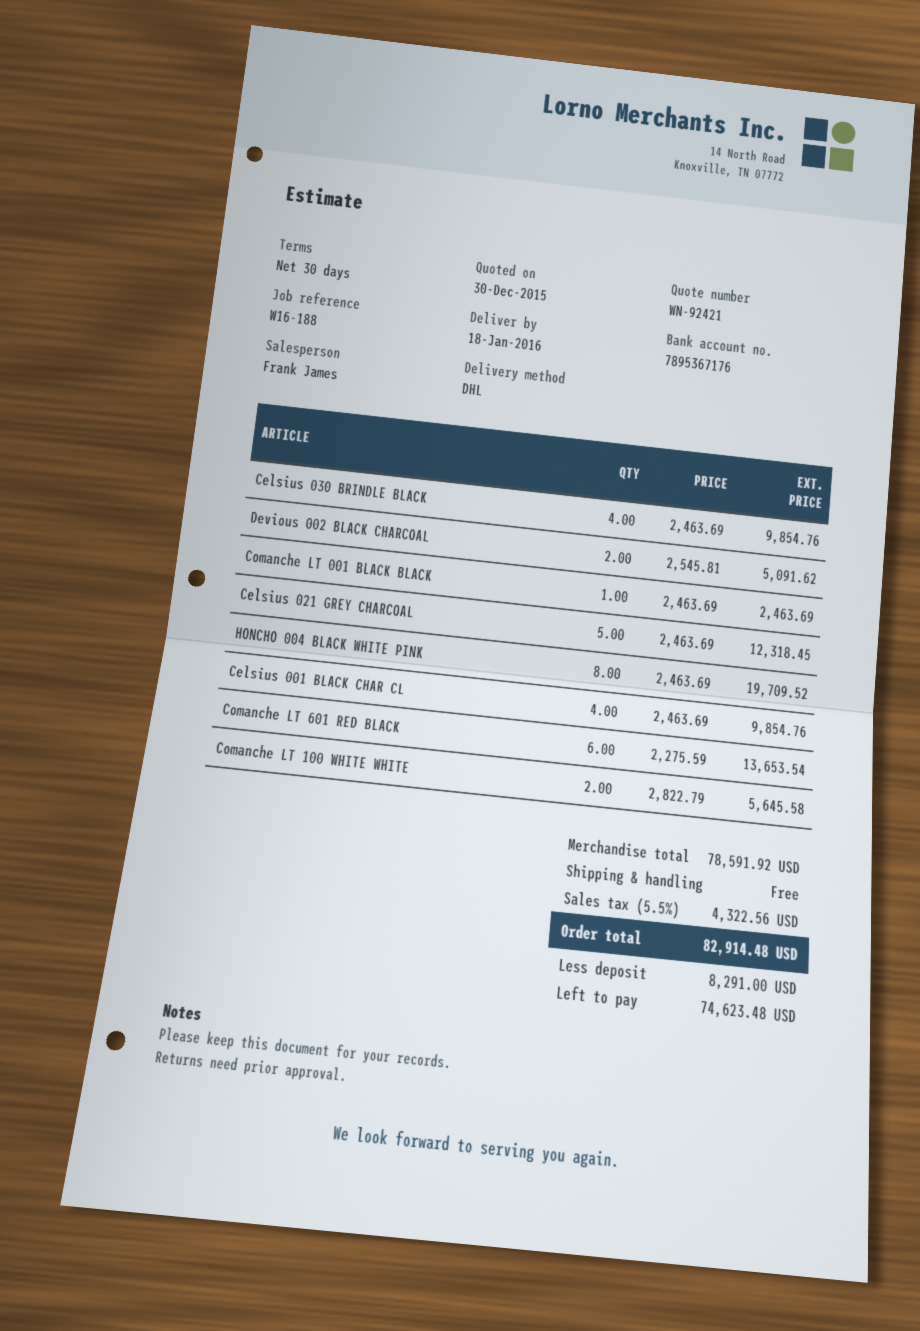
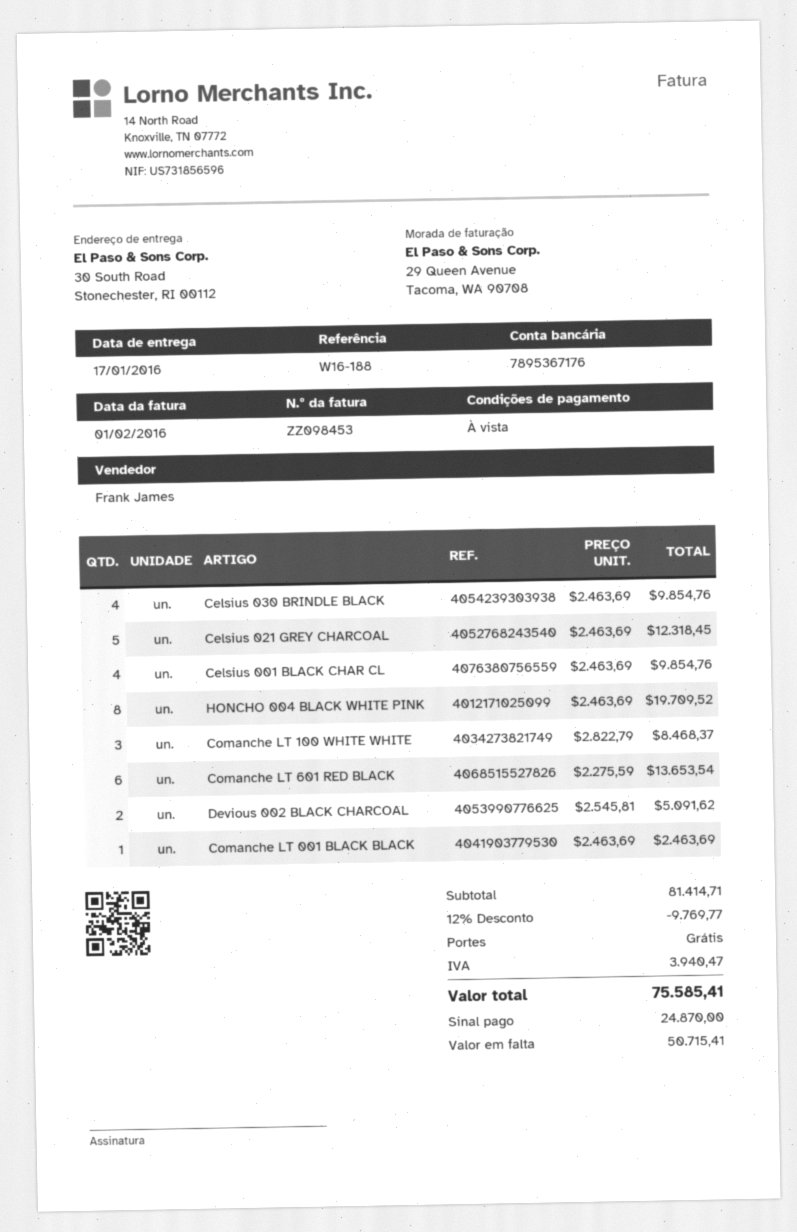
delivery date: 2016-01-18 -> 2016-01-17
payment terms: 30 days -> on receipt
Comanche LT 100 WHITE WHITE: 2 x 2822.79 = 5645.58 -> 3 x 2822.79 = 8468.37
subtotal: 78591.92 -> 81414.71
discount: none -> 12% = 9769.77
tax: 4322.56 -> 3940.47
total: 82914.48 -> 75585.41
deposit: 8291.00 -> 24870.00
balance: 74623.48 -> 50715.41

